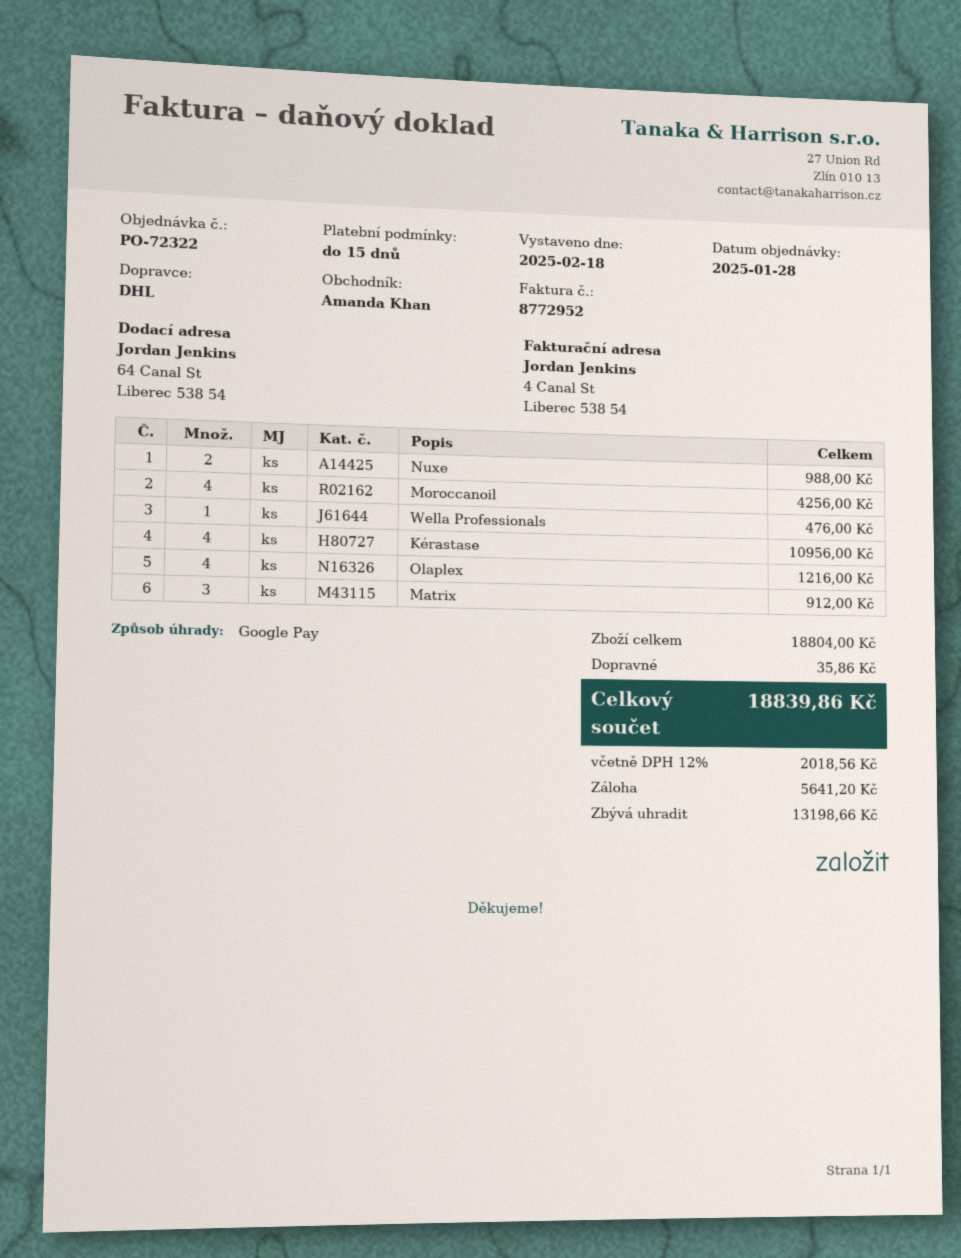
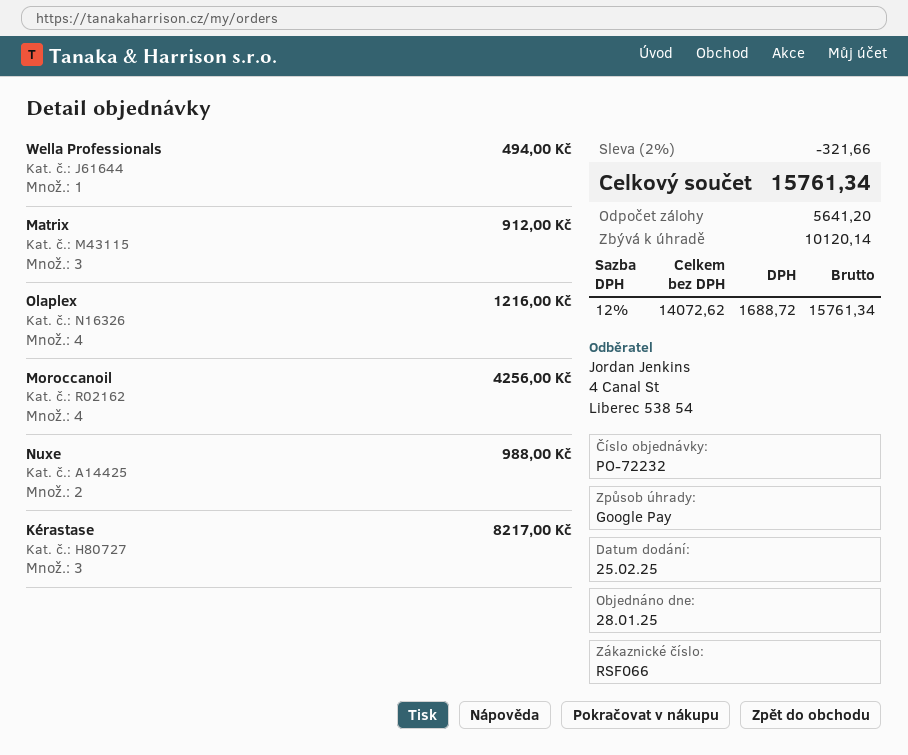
order number: PO-72322 -> PO-72232
Wella Professionals: 1 for 476.00 -> 1 for 494.00
Kérastase: 4 for 10956.00 -> 3 for 8217.00
discount: none -> 2% = 321.66
shipping: 35.86 -> none
tax: 12% = 2018.56 -> 12% = 1688.72
total: 18839.86 -> 15761.34
balance: 13198.66 -> 10120.14

